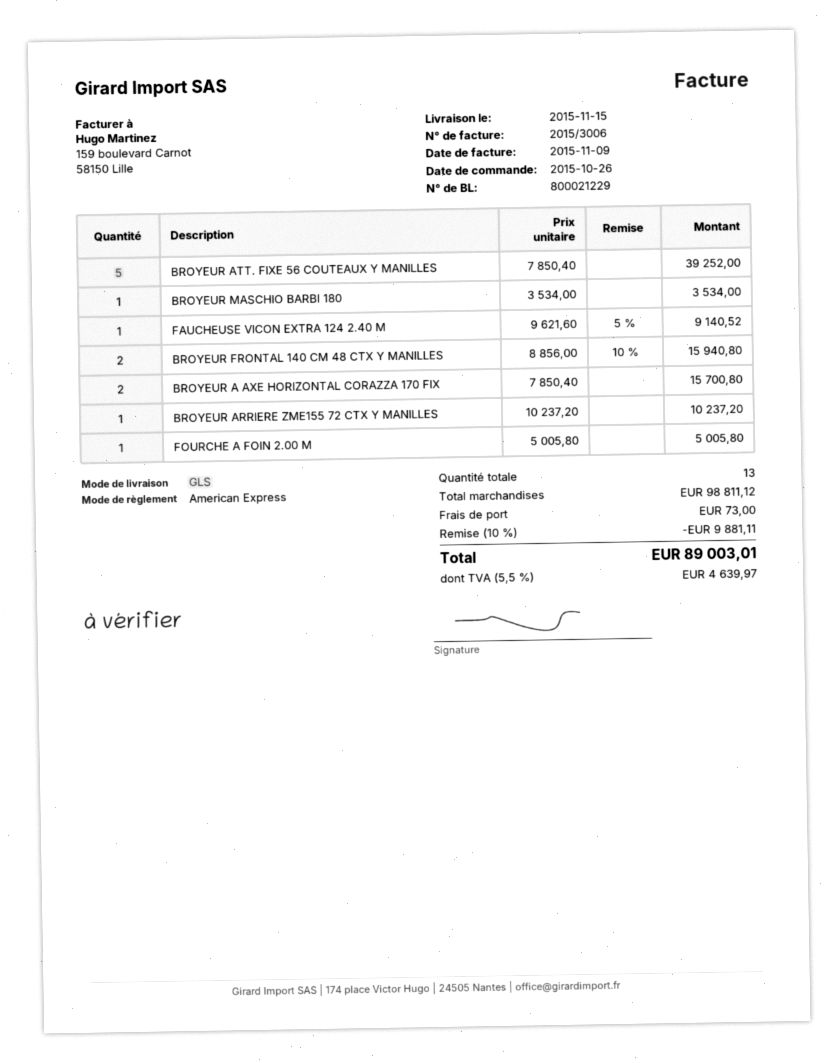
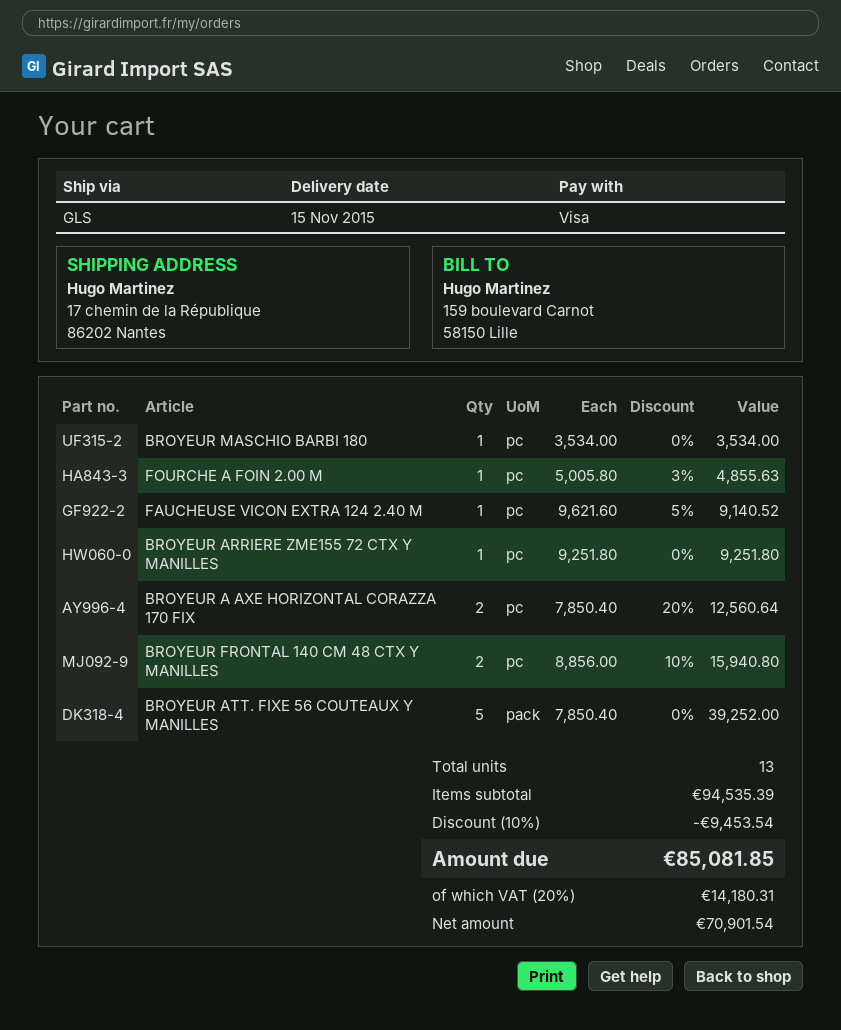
payment method: American Express -> Visa
BROYEUR A AXE HORIZONTAL CORAZZA 170 FIX: 2 x 7850.40 = 15700.80 -> 2 x 7850.40 - 20% = 12560.64
BROYEUR ARRIERE ZME155 72 CTX Y MANILLES: 1 x 10237.20 = 10237.20 -> 1 x 9251.80 = 9251.80
FOURCHE A FOIN 2.00 M: 1 x 5005.80 = 5005.80 -> 1 x 5005.80 - 3% = 4855.63
subtotal: 98811.12 -> 94535.39
discount: 10% = 9881.11 -> 10% = 9453.54
shipping: 73.00 -> none
tax: 5.5% = 4639.97 -> 20% = 14180.31
total: 89003.01 -> 85081.85

